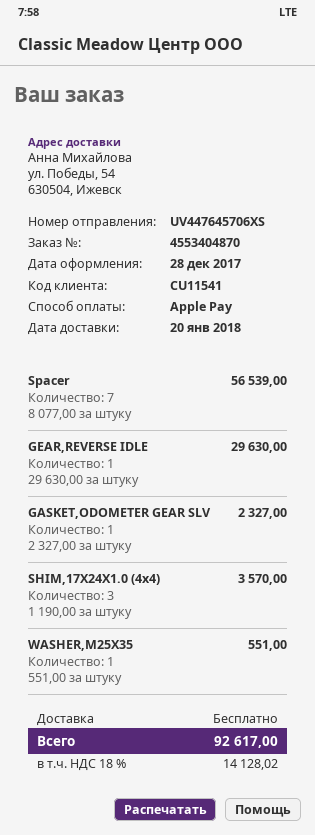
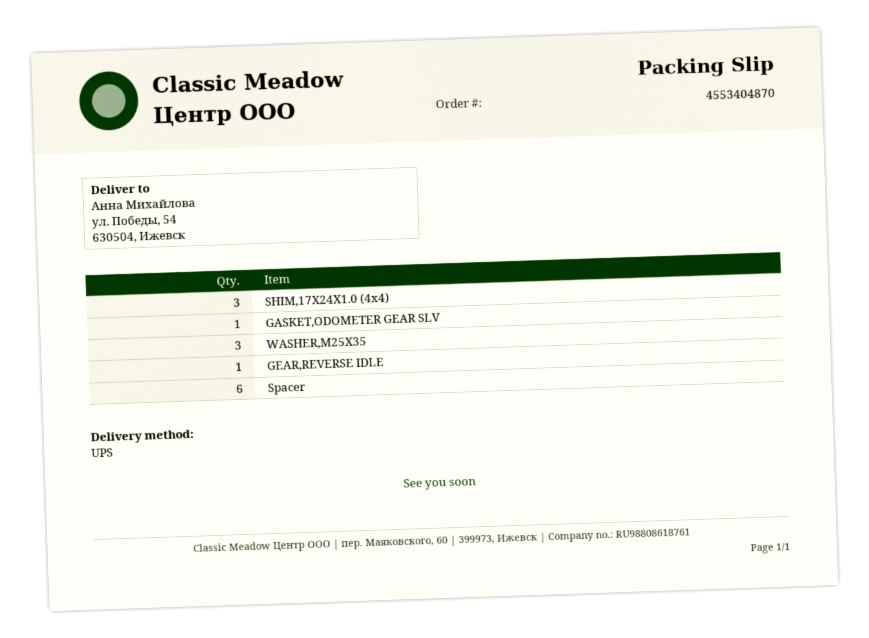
Spacer: 7 -> 6
WASHER,M25X35: 1 -> 3

